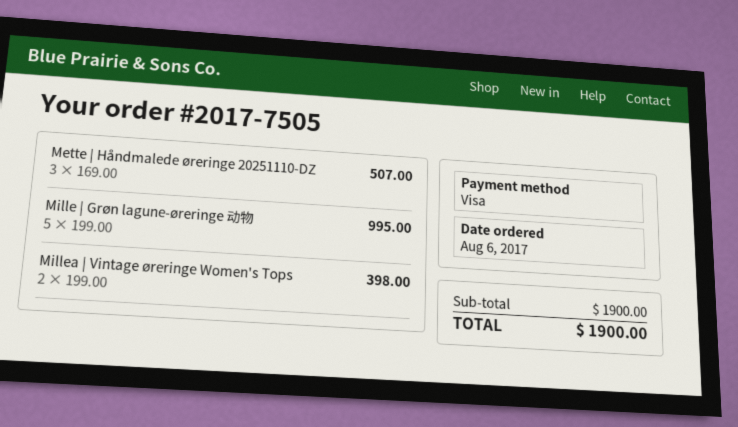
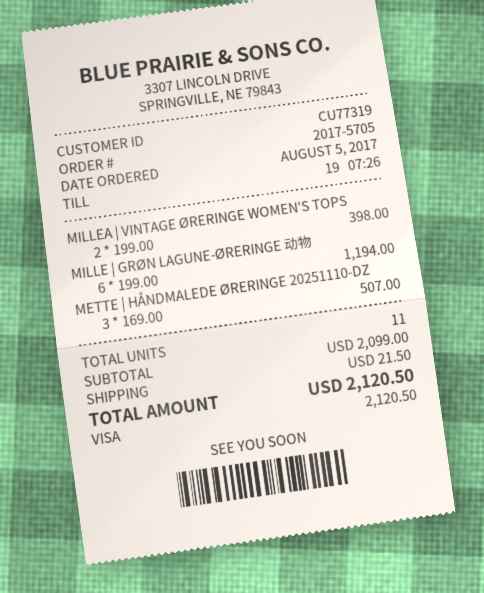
order number: 2017-7505 -> 2017-5705
order date: 2017-08-06 -> 2017-08-05
Mille | Grøn lagune-øreringe 动物: 5 x 199.00 = 995.00 -> 6 x 199.00 = 1194.00
subtotal: 1900.00 -> 2099.00
shipping: none -> 21.50
total: 1900.00 -> 2120.50

